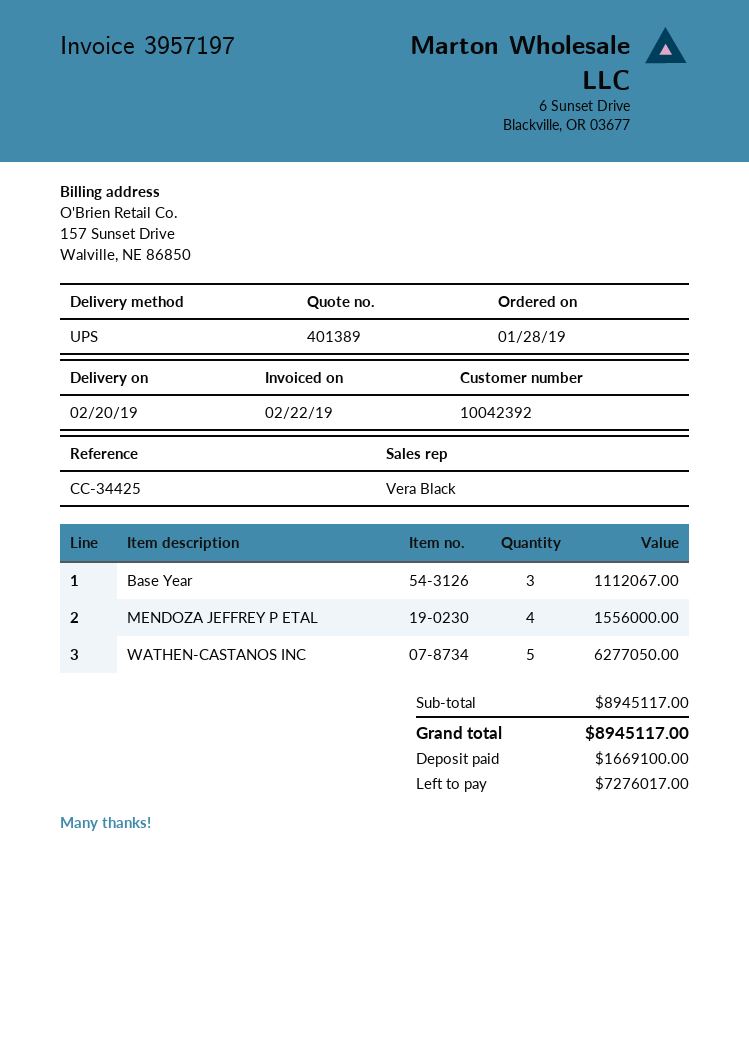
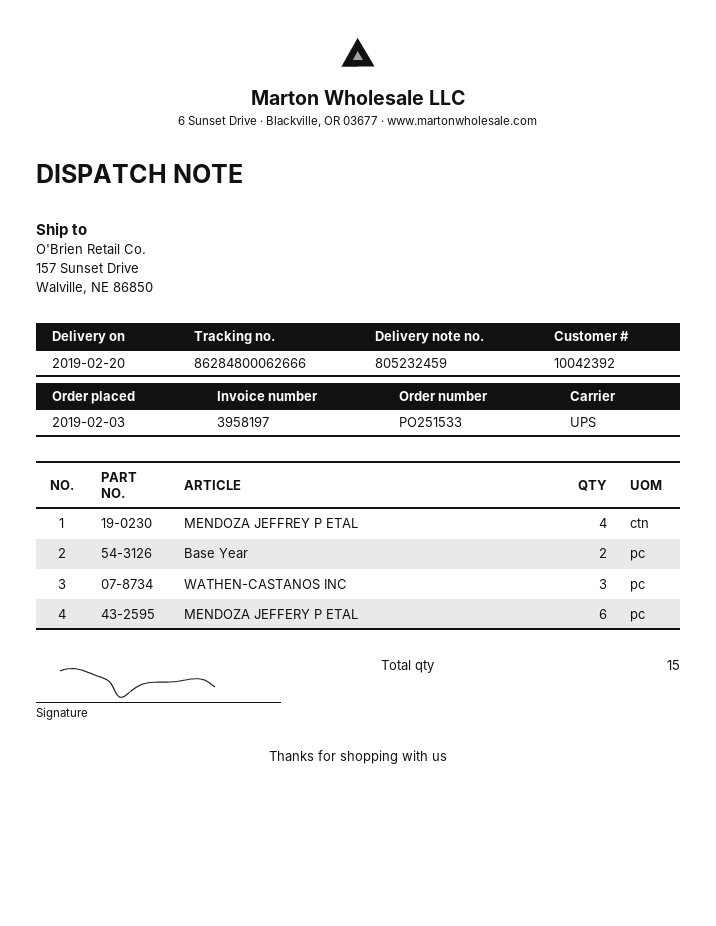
order date: 2019-01-28 -> 2019-02-03
invoice number: 3957197 -> 3958197
Base Year: 3 -> 2
WATHEN-CASTANOS INC: 5 -> 3
MENDOZA JEFFERY P ETAL: none -> 6

